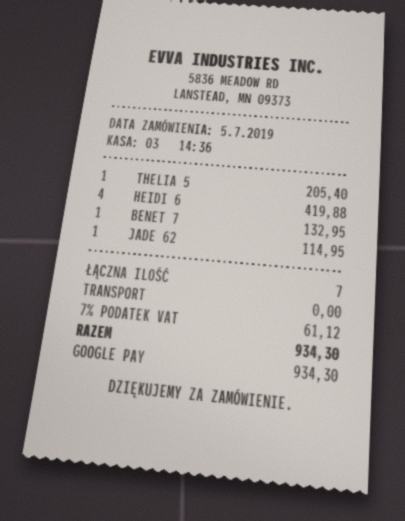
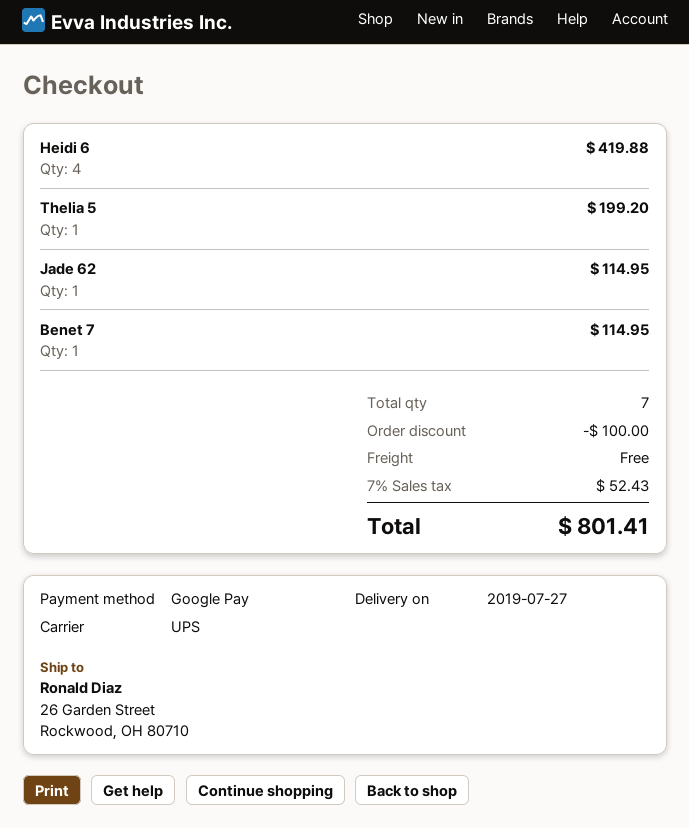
THELIA 5: 1 for 205.40 -> 1 for 199.20
BENET 7: 1 for 132.95 -> 1 for 114.95
discount: none -> 100.00
tax: 7% = 61.12 -> 7% = 52.43
total: 934.30 -> 801.41

